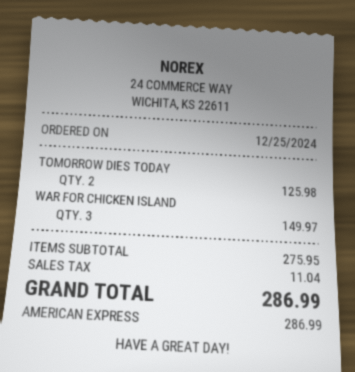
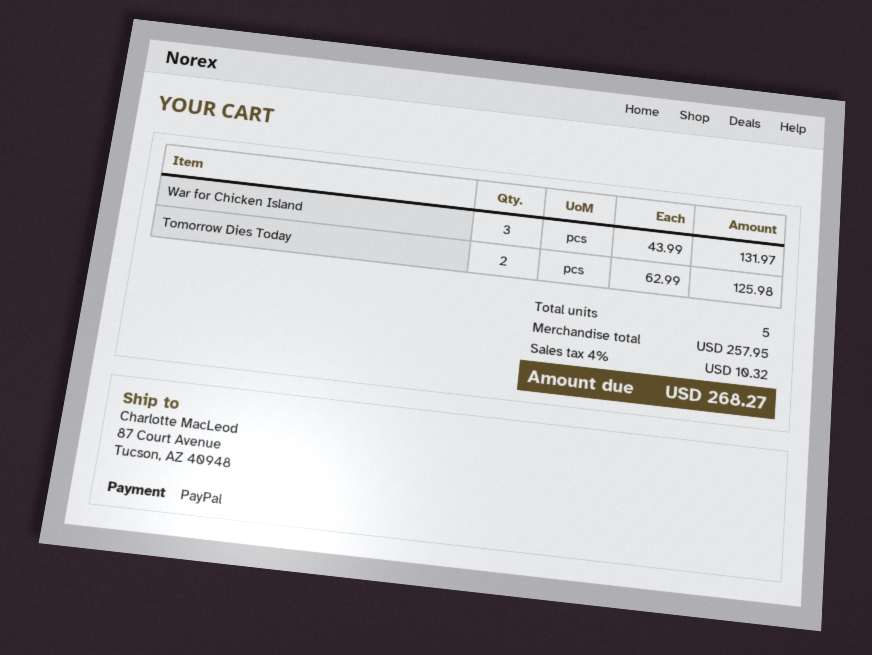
payment method: American Express -> PayPal
WAR FOR CHICKEN ISLAND: 3 for 149.97 -> 3 for 131.97
subtotal: 275.95 -> 257.95
tax: 11.04 -> 10.32
total: 286.99 -> 268.27

